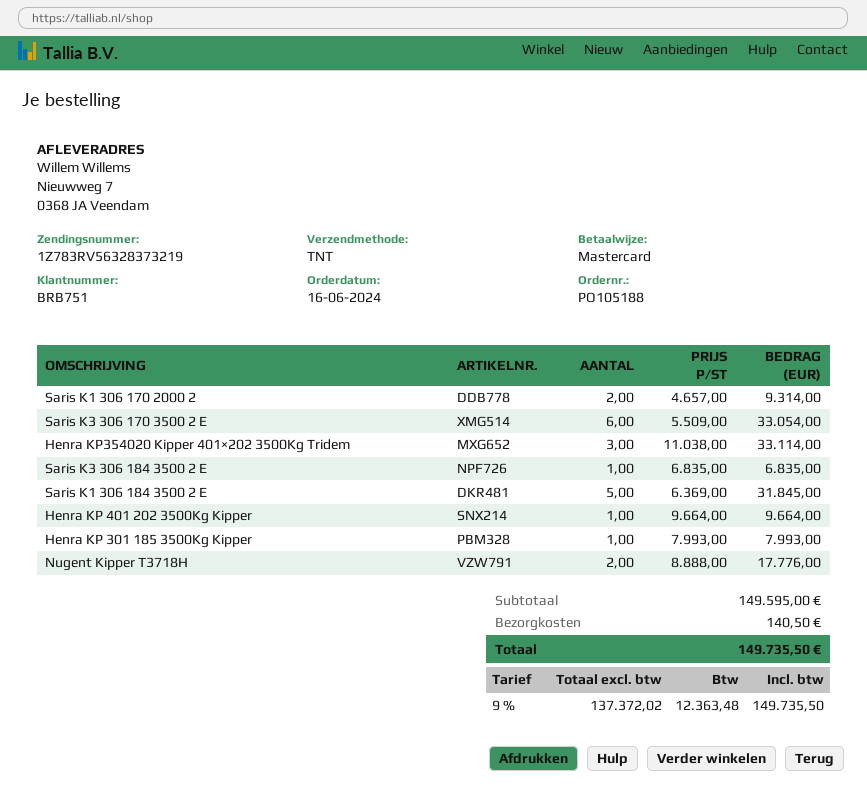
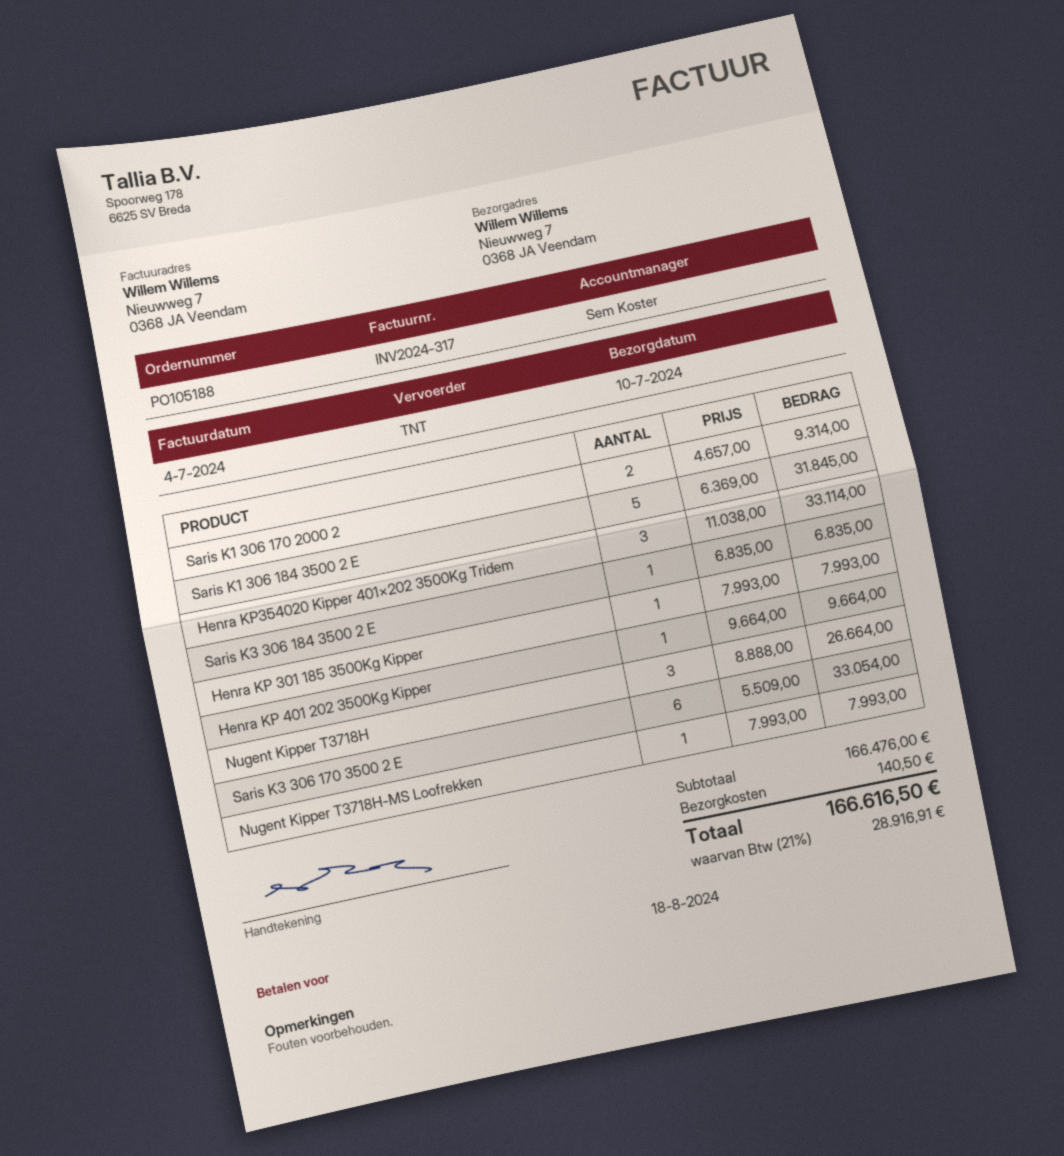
Nugent Kipper T3718H: 2 x 8888.00 = 17776.00 -> 3 x 8888.00 = 26664.00
Nugent Kipper T3718H-MS Loofrekken: none -> 1 x 7993.00 = 7993.00
subtotal: 149595.00 -> 166476.00
tax: 9% = 12363.48 -> 21% = 28916.91
total: 149735.50 -> 166616.50

